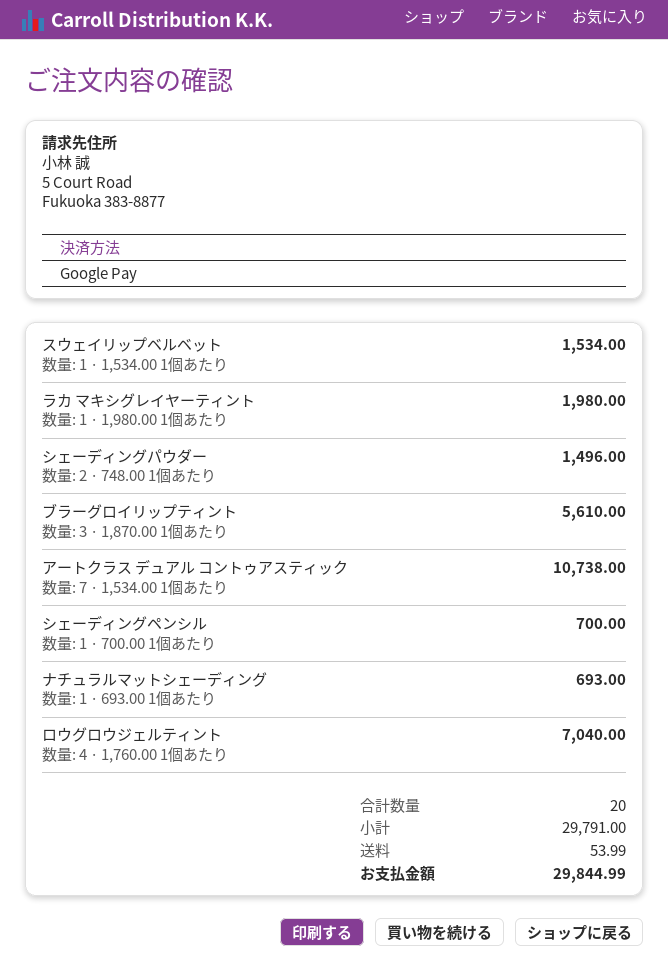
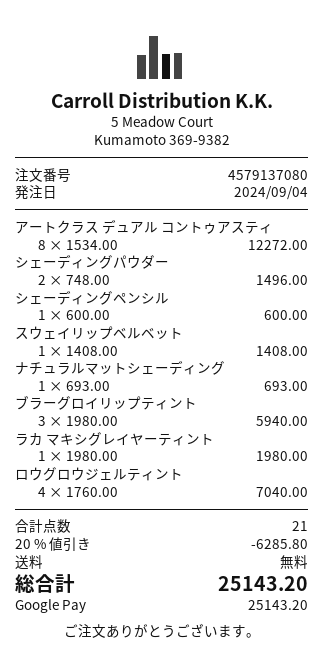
スウェイリップベルベット: 1 x 1534.00 = 1534.00 -> 1 x 1408.00 = 1408.00
ブラーグロイリップティント: 3 x 1870.00 = 5610.00 -> 3 x 1980.00 = 5940.00
アートクラス デュアル コントゥアスティック: 7 x 1534.00 = 10738.00 -> 8 x 1534.00 = 12272.00
シェーディングペンシル: 1 x 700.00 = 700.00 -> 1 x 600.00 = 600.00
total quantity: 20 -> 21
discount: none -> 20% = 6285.80
shipping: 53.99 -> 0.00
total: 29844.99 -> 25143.20

